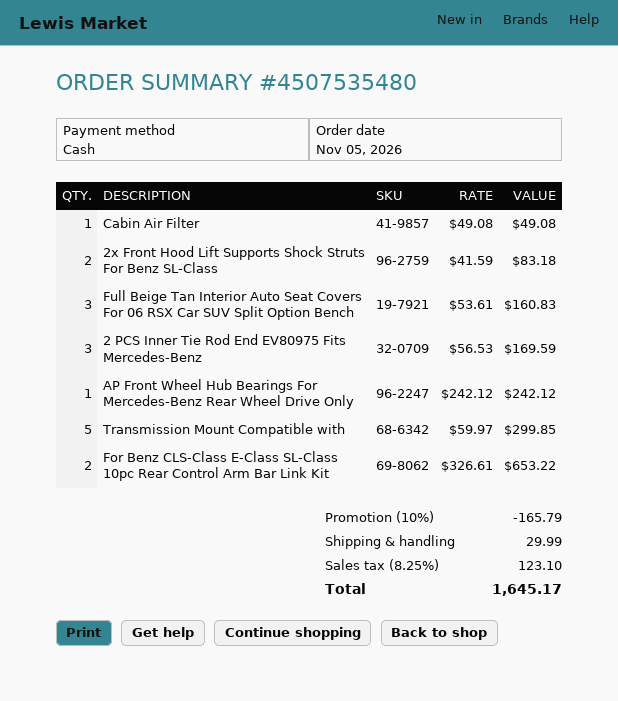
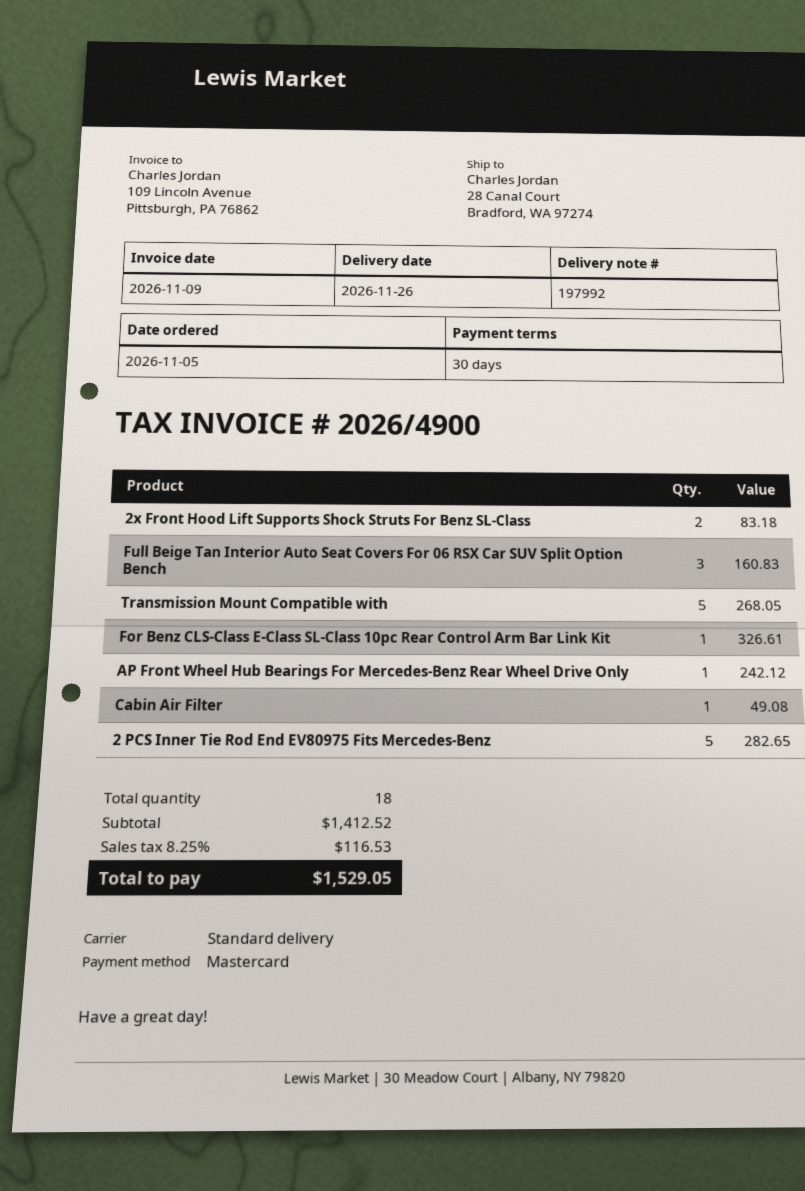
payment method: cash -> Mastercard
2 PCS Inner Tie Rod End EV80975 Fits Mercedes-Benz: 3 for 169.59 -> 5 for 282.65
Transmission Mount Compatible with: 5 for 299.85 -> 5 for 268.05
For Benz CLS-Class E-Class SL-Class 10pc Rear Control Arm Bar Link Kit: 2 for 653.22 -> 1 for 326.61
discount: 10% = 165.79 -> none
shipping: 29.99 -> none
tax: 8.25% = 123.10 -> 8.25% = 116.53
total: 1645.17 -> 1529.05

